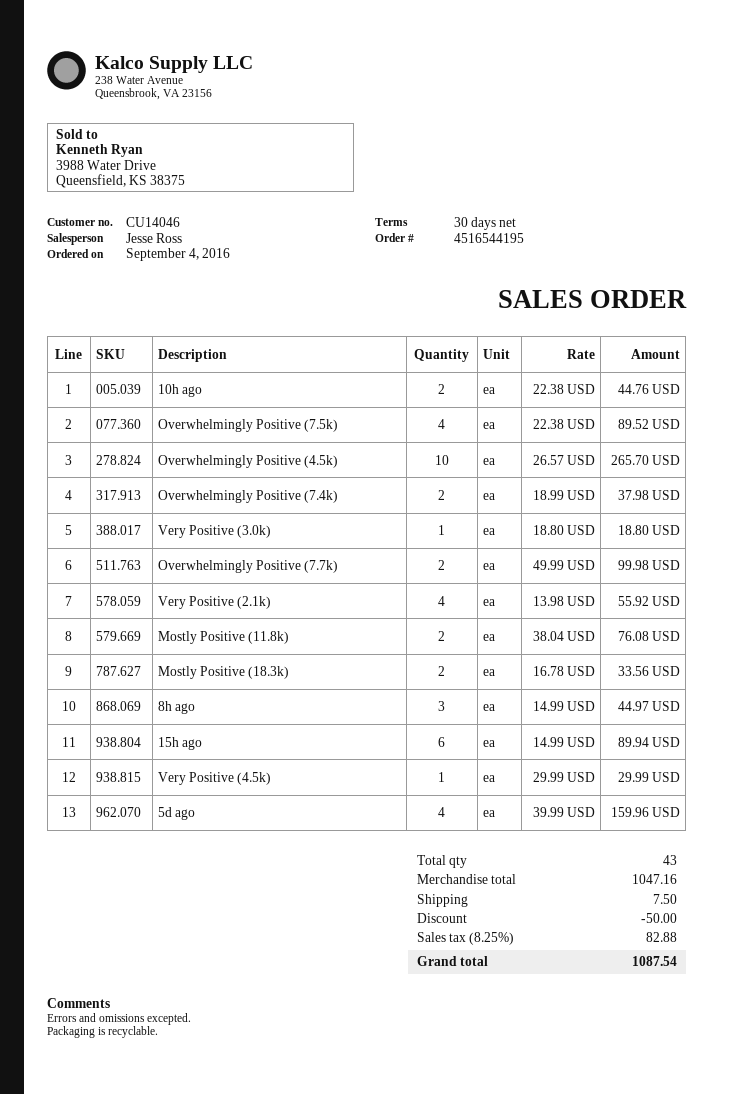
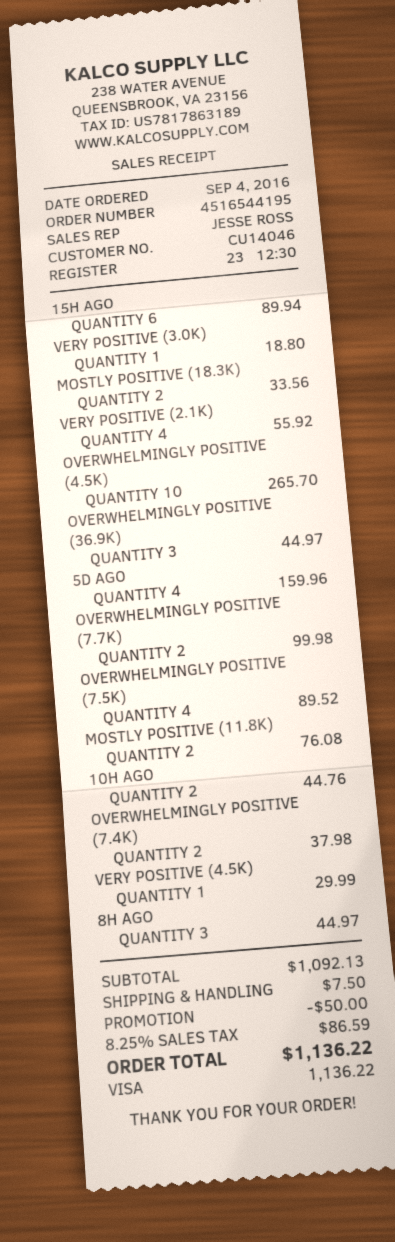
OVERWHELMINGLY POSITIVE (36.9K): none -> 3 for 44.97
subtotal: 1047.16 -> 1092.13
tax: 8.25% = 82.88 -> 8.25% = 86.59
total: 1087.54 -> 1136.22

